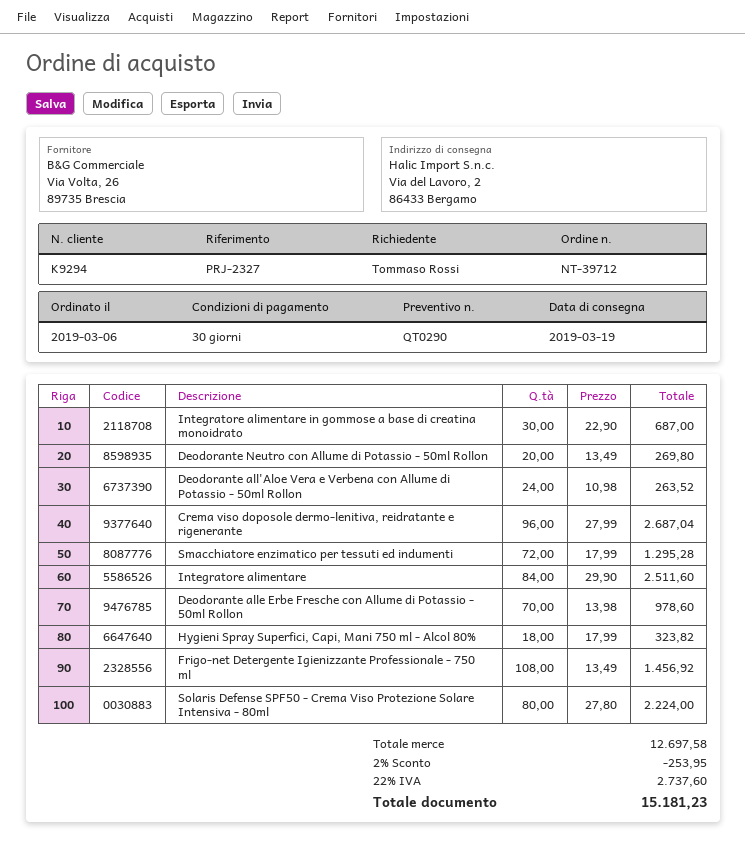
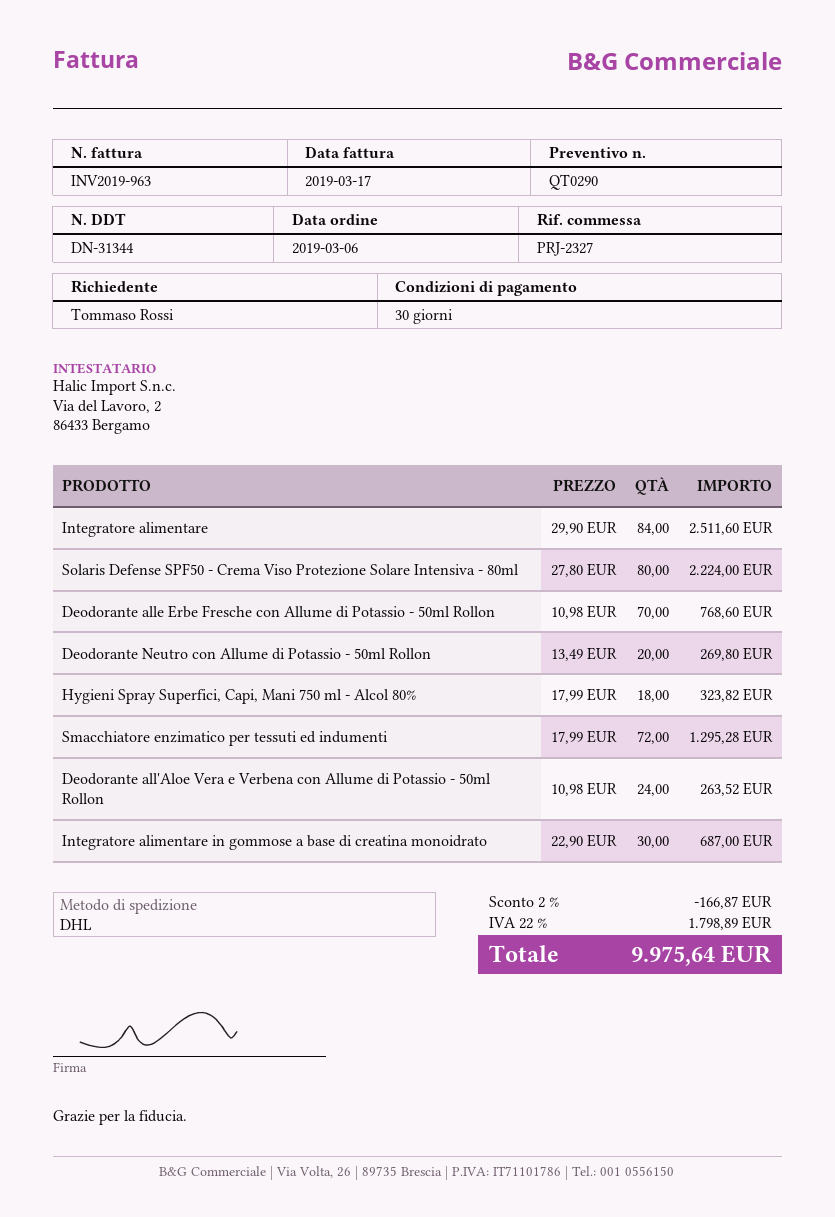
Crema viso doposole dermo-lenitiva, reidratante e rigenerante: 96 x 27.99 = 2687.04 -> none
Deodorante alle Erbe Fresche con Allume di Potassio - 50ml Rollon: 70 x 13.98 = 978.60 -> 70 x 10.98 = 768.60
Frigo-net Detergente Igienizzante Professionale - 750 ml: 108 x 13.49 = 1456.92 -> none
discount: 2% = 253.95 -> 2% = 166.87
tax: 22% = 2737.60 -> 22% = 1798.89
total: 15181.23 -> 9975.64

